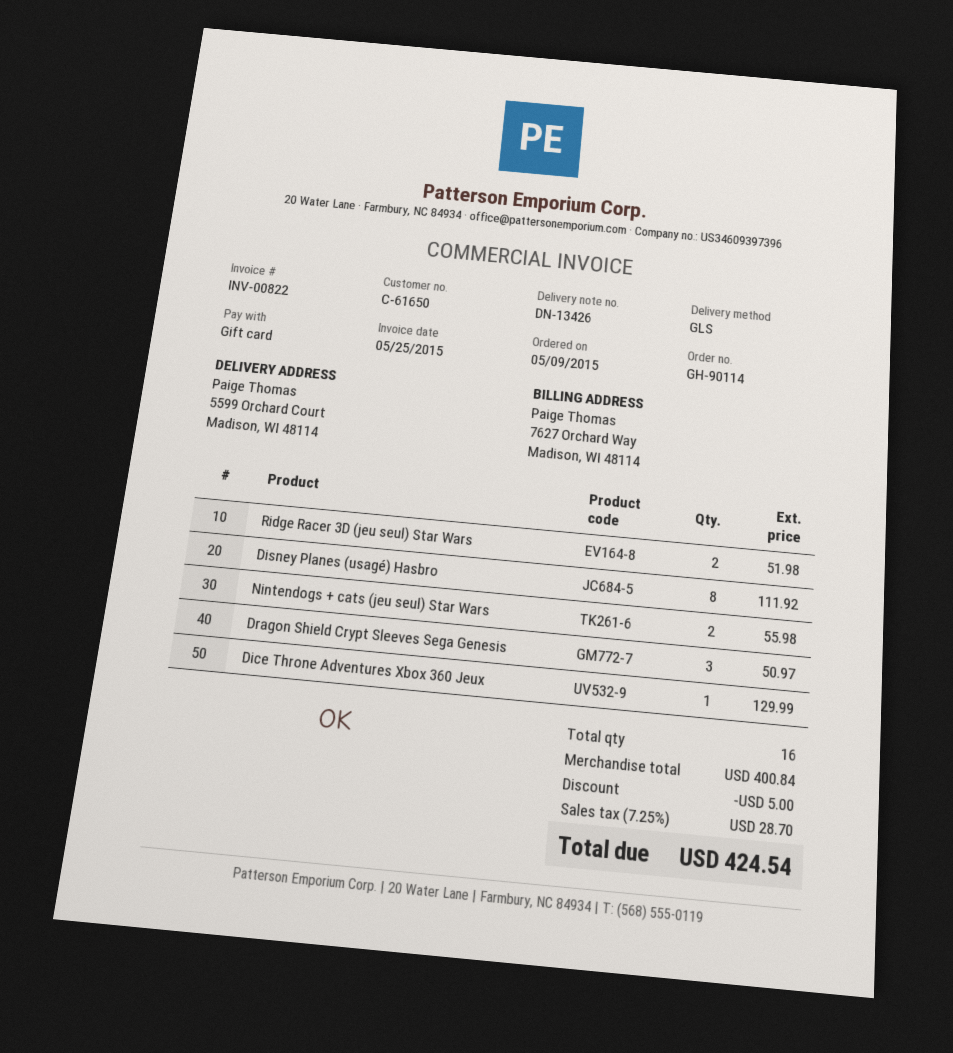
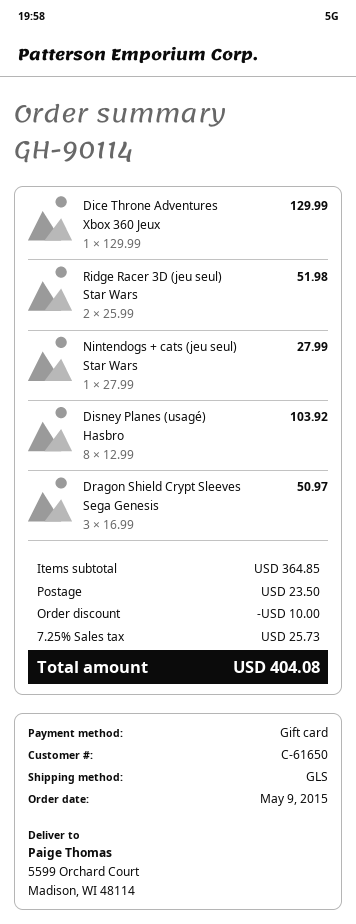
Disney Planes (usagé) Hasbro: 8 for 111.92 -> 8 for 103.92
Nintendogs + cats (jeu seul) Star Wars: 2 for 55.98 -> 1 for 27.99
subtotal: 400.84 -> 364.85
discount: 5.00 -> 10.00
shipping: none -> 23.50
tax: 7.25% = 28.70 -> 7.25% = 25.73
total: 424.54 -> 404.08

